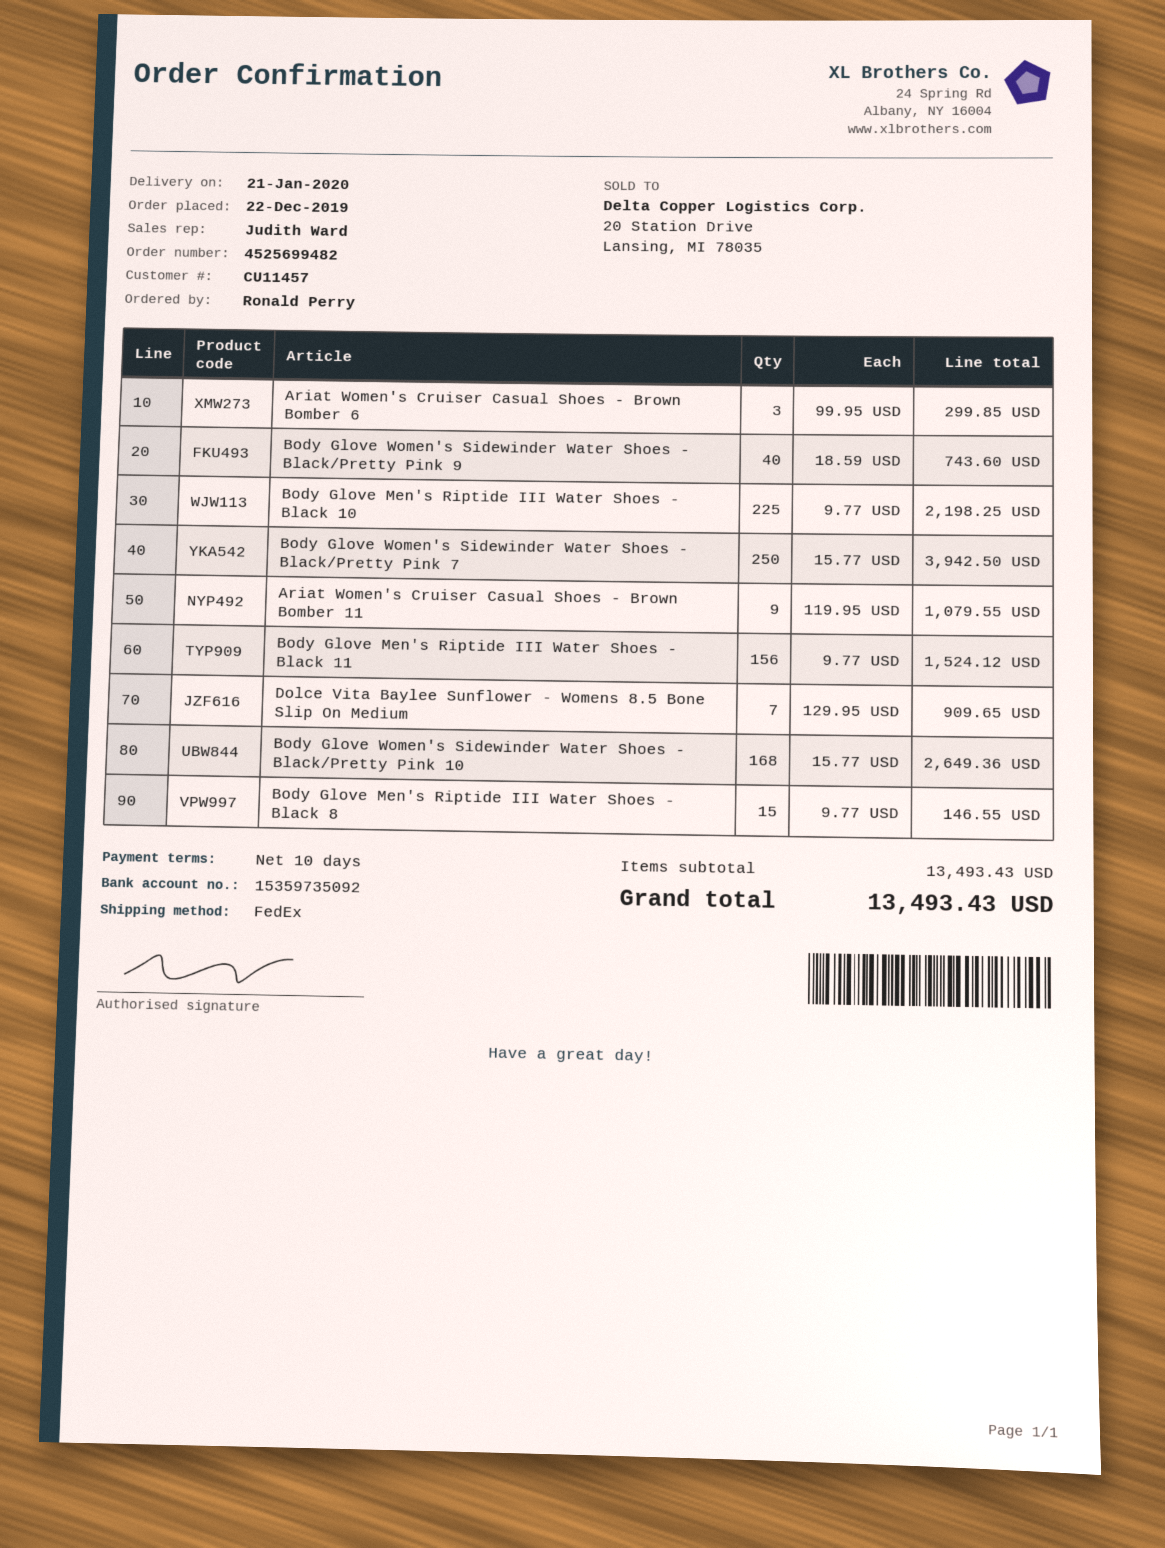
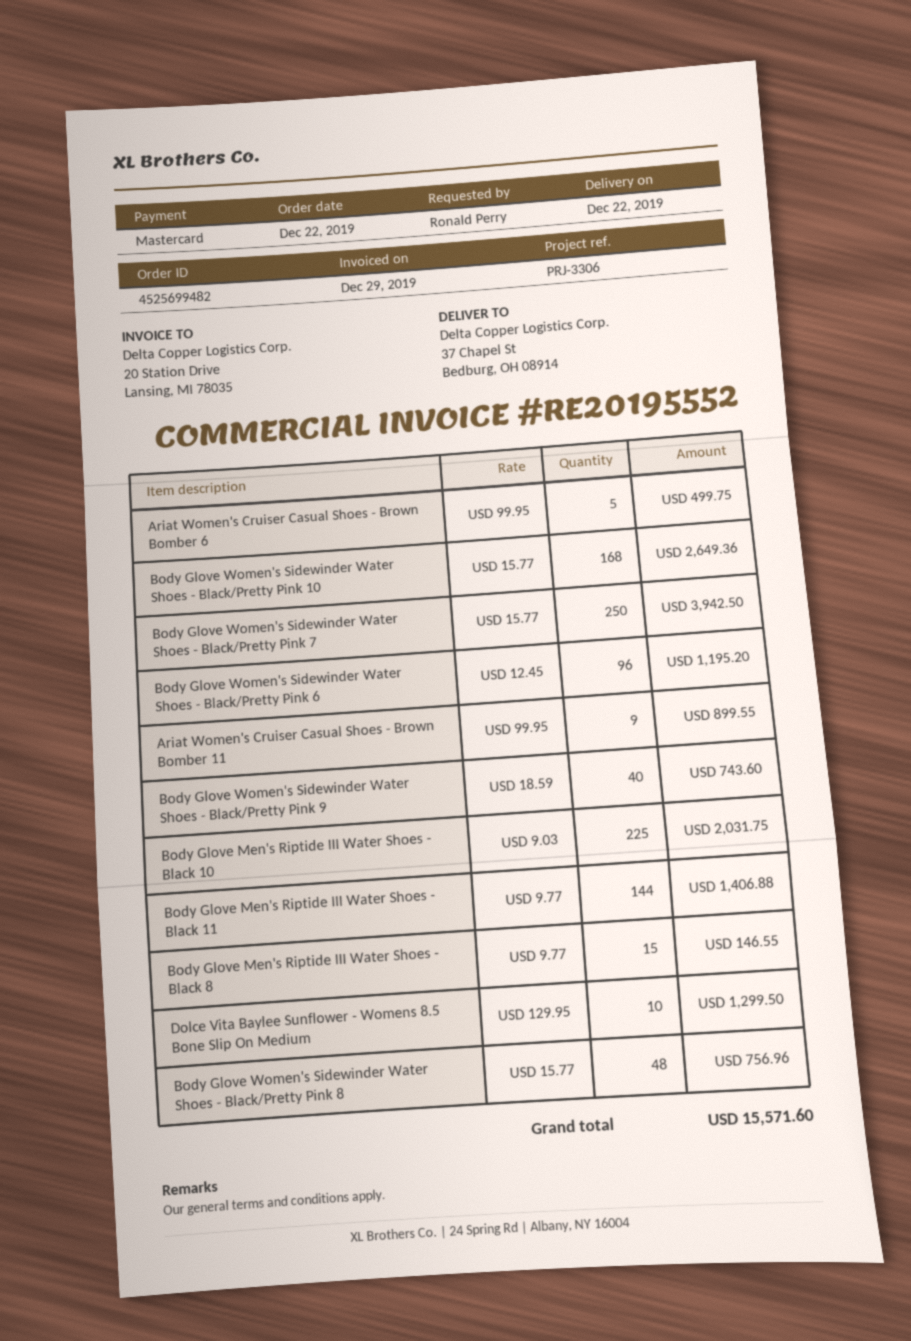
delivery date: 2020-01-21 -> 2019-12-22
Ariat Women's Cruiser Casual Shoes - Brown Bomber 6: 3 x 99.95 = 299.85 -> 5 x 99.95 = 499.75
Body Glove Men's Riptide III Water Shoes - Black 10: 225 x 9.77 = 2198.25 -> 225 x 9.03 = 2031.75
Ariat Women's Cruiser Casual Shoes - Brown Bomber 11: 9 x 119.95 = 1079.55 -> 9 x 99.95 = 899.55
Body Glove Men's Riptide III Water Shoes - Black 11: 156 x 9.77 = 1524.12 -> 144 x 9.77 = 1406.88
Dolce Vita Baylee Sunflower - Womens 8.5 Bone Slip On Medium: 7 x 129.95 = 909.65 -> 10 x 129.95 = 1299.50
Body Glove Women's Sidewinder Water Shoes - Black/Pretty Pink 6: none -> 96 x 12.45 = 1195.20
Body Glove Women's Sidewinder Water Shoes - Black/Pretty Pink 8: none -> 48 x 15.77 = 756.96
total: 13493.43 -> 15571.60

